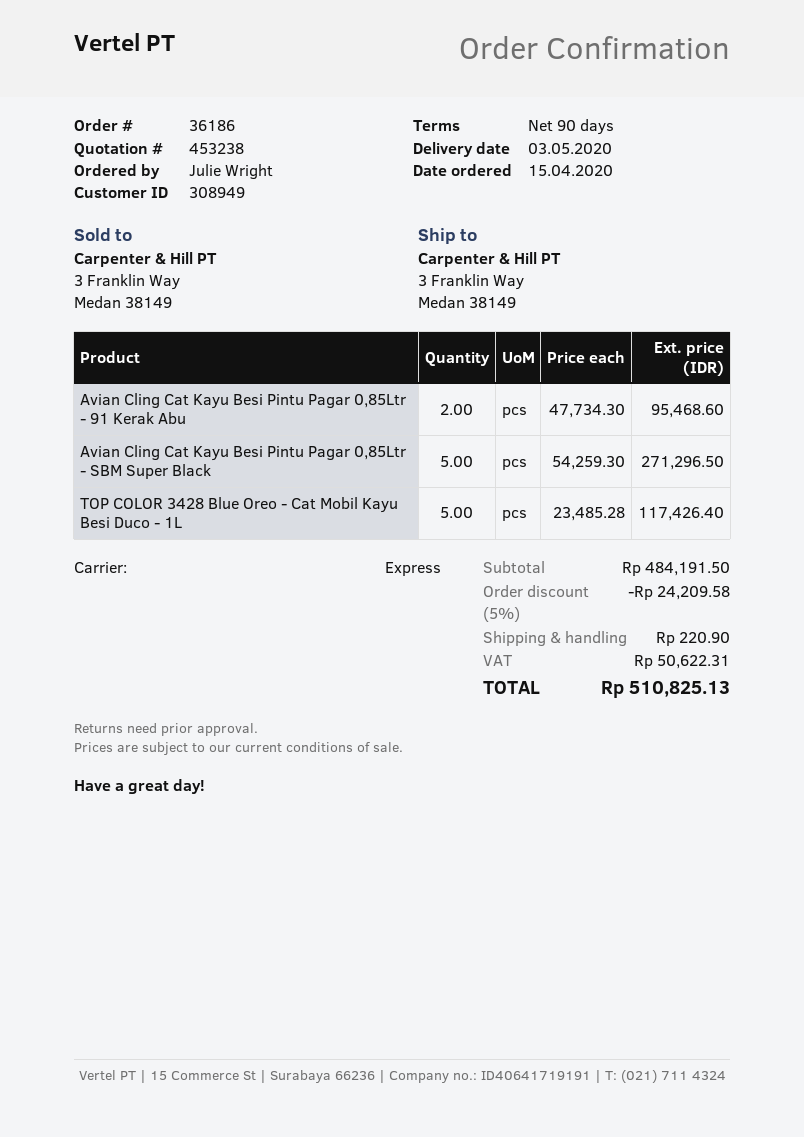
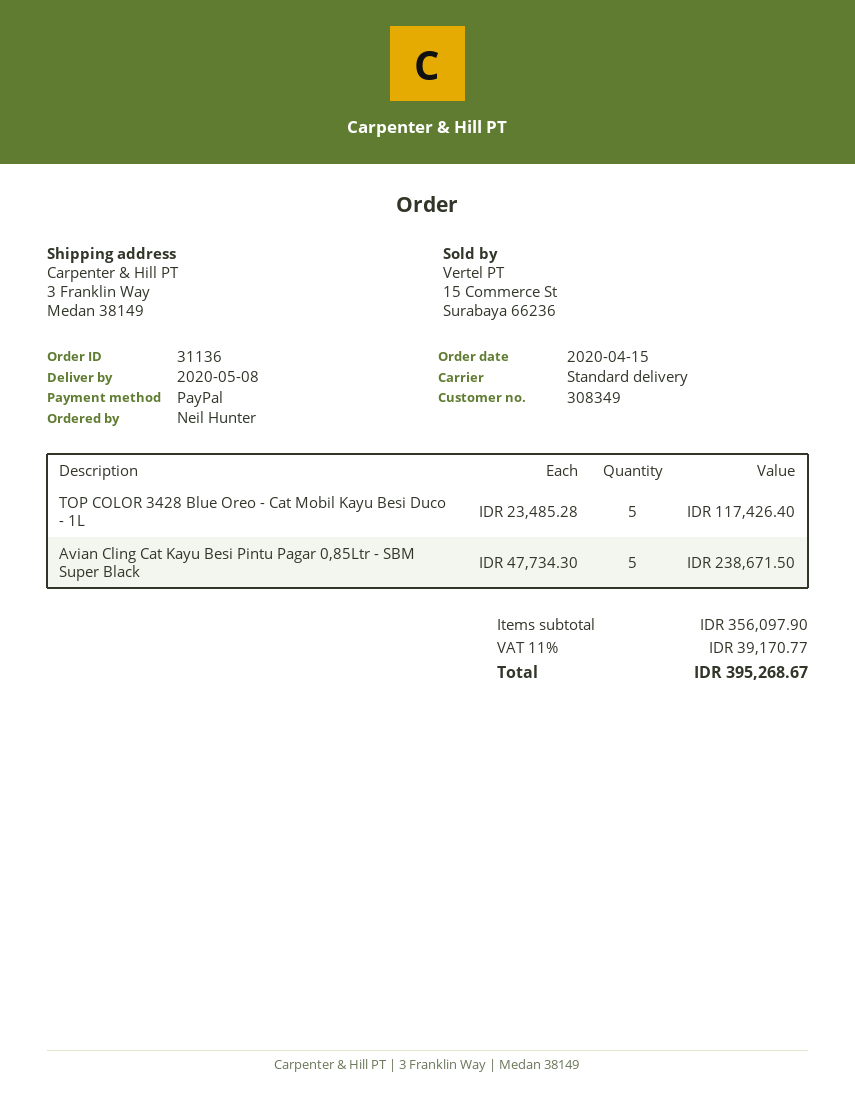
order number: 36186 -> 31136
delivery date: 2020-05-03 -> 2020-05-08
customer number: 308949 -> 308349
ordered by: Julie Wright -> Neil Hunter
shipping method: express -> standard
Avian Cling Cat Kayu Besi Pintu Pagar 0,85Ltr - 91 Kerak Abu: 2 x 47734.30 = 95468.60 -> none
Avian Cling Cat Kayu Besi Pintu Pagar 0,85Ltr - SBM Super Black: 5 x 54259.30 = 271296.50 -> 5 x 47734.30 = 238671.50
subtotal: 484191.50 -> 356097.90
discount: 5% = 24209.58 -> none
shipping: 220.90 -> none
tax: 50622.31 -> 39170.77
total: 510825.13 -> 395268.67

